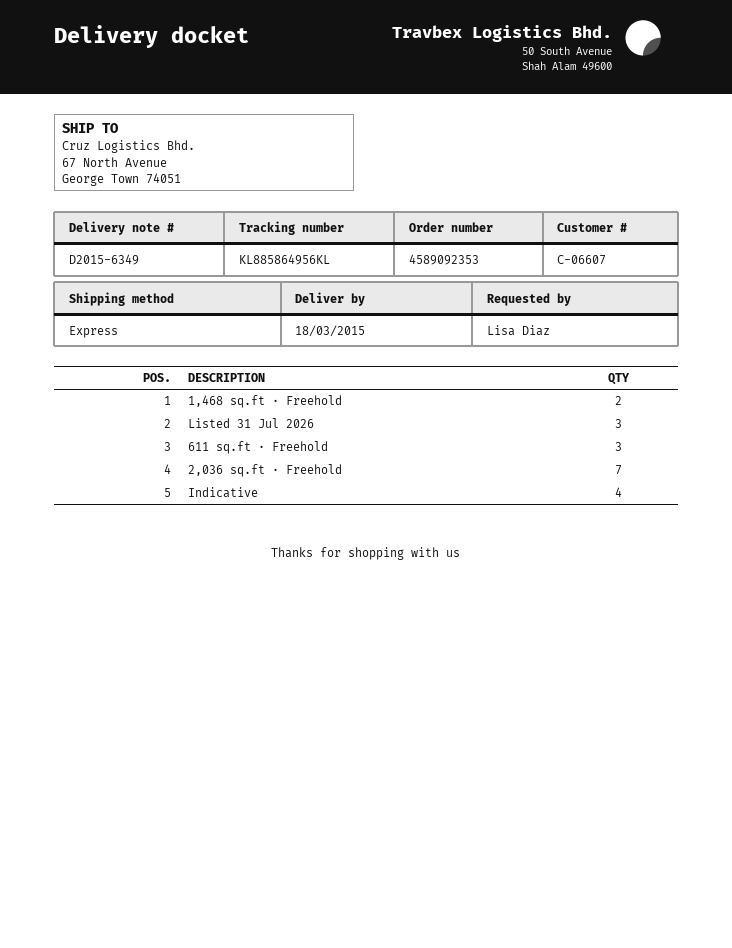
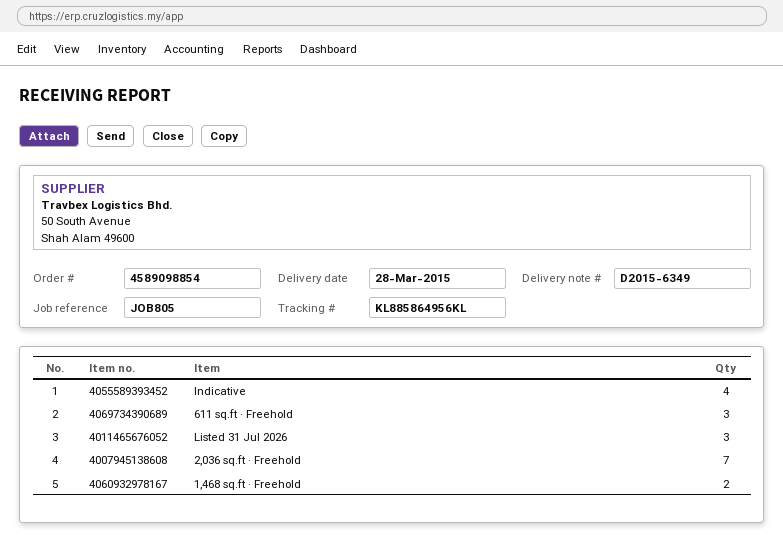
order number: 4589092353 -> 4589098854
delivery date: 2015-03-18 -> 2015-03-28

